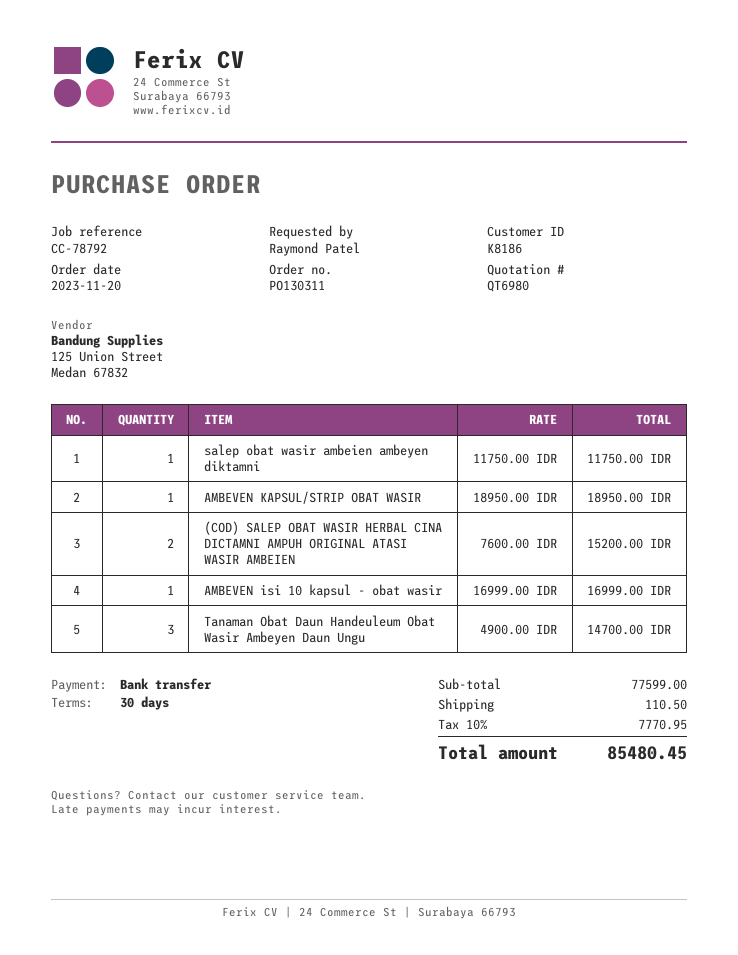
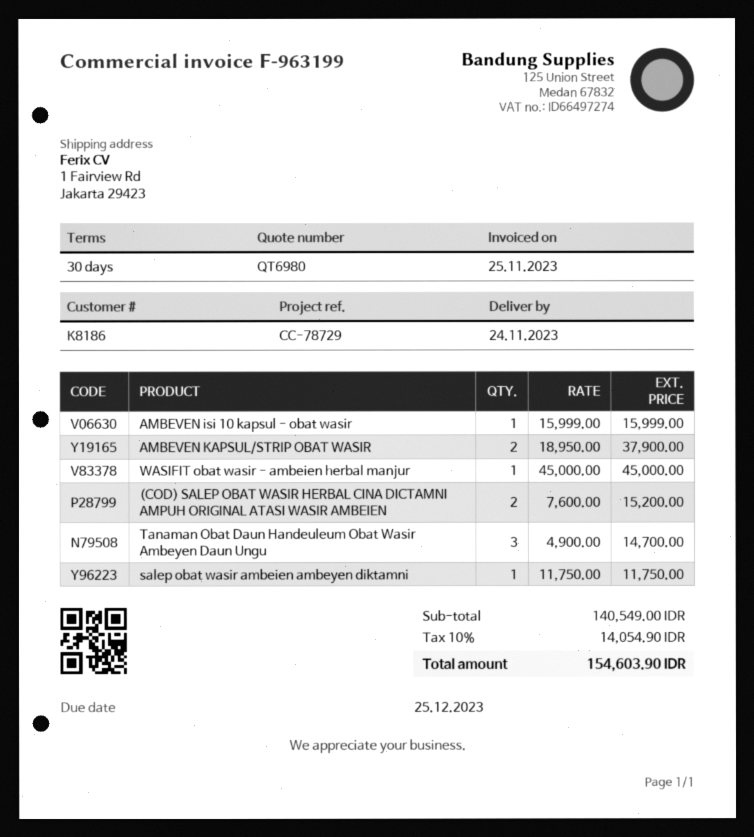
reference: CC-78792 -> CC-78729
AMBEVEN KAPSUL/STRIP OBAT WASIR: 1 x 18950.00 = 18950.00 -> 2 x 18950.00 = 37900.00
AMBEVEN isi 10 kapsul - obat wasir: 1 x 16999.00 = 16999.00 -> 1 x 15999.00 = 15999.00
WASIFIT obat wasir - ambeien herbal manjur: none -> 1 x 45000.00 = 45000.00
subtotal: 77599.00 -> 140549.00
shipping: 110.50 -> none
tax: 10% = 7770.95 -> 10% = 14054.90
total: 85480.45 -> 154603.90

